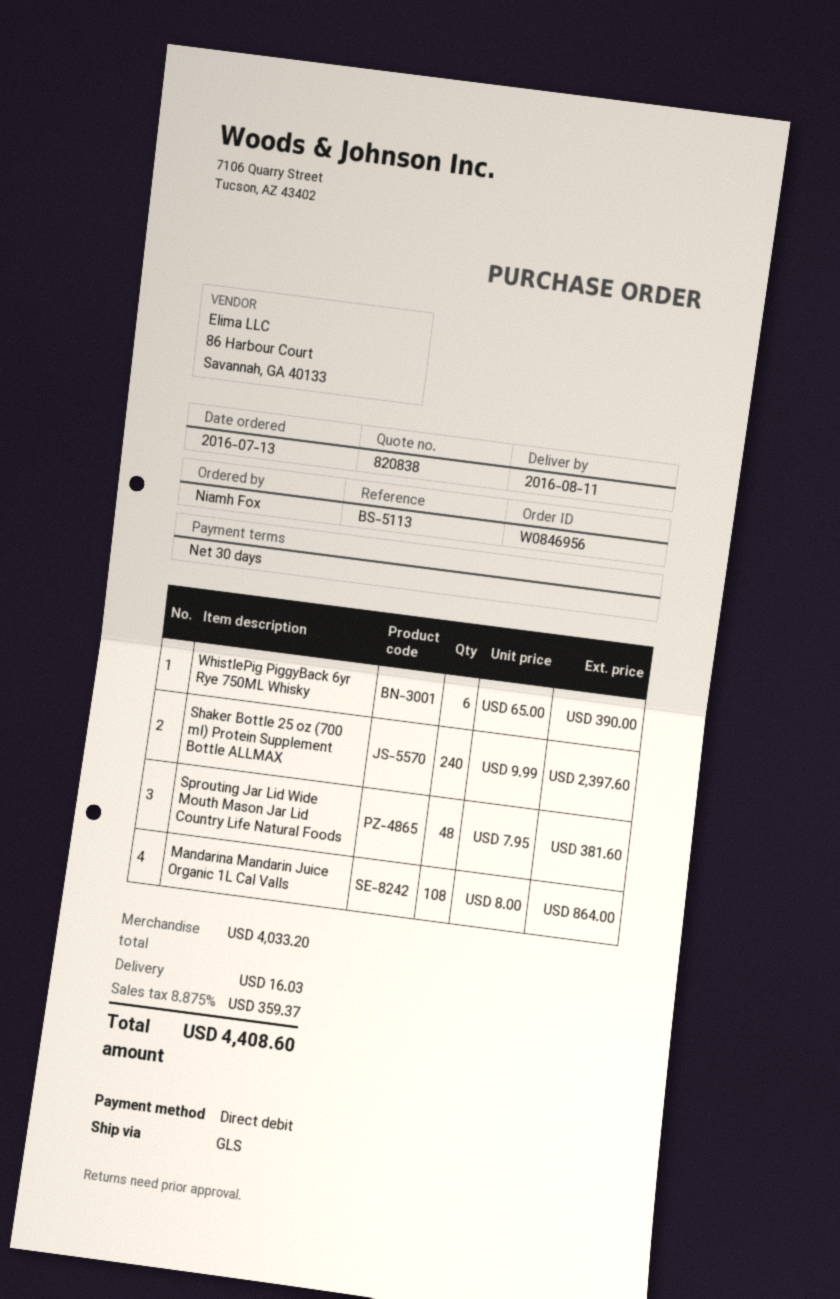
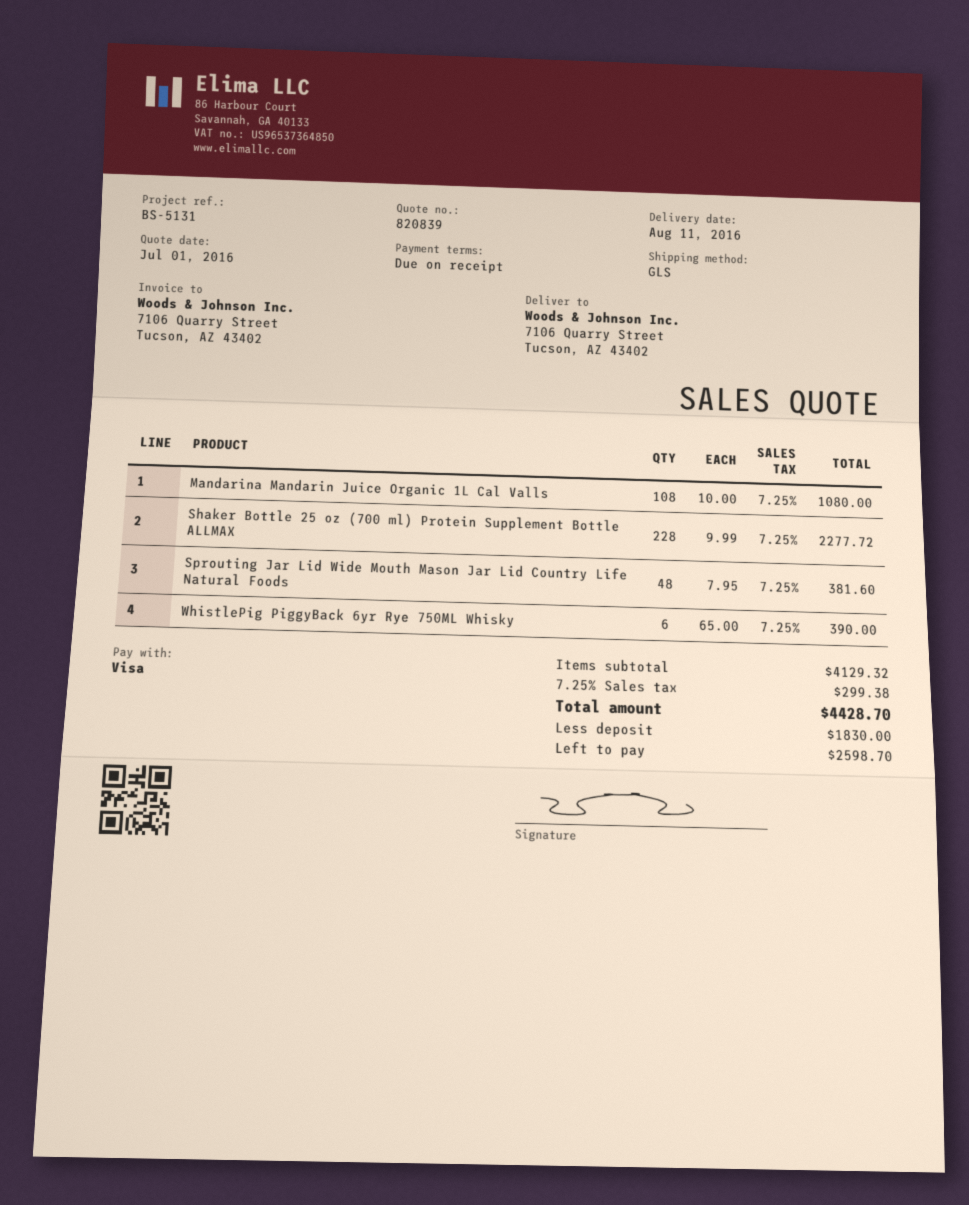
quote number: 820838 -> 820839
payment terms: 30 days -> on receipt
reference: BS-5113 -> BS-5131
payment method: direct debit -> Visa
Shaker Bottle 25 oz (700 ml) Protein Supplement Bottle ALLMAX: 240 x 9.99 = 2397.60 -> 228 x 9.99 = 2277.72
Mandarina Mandarin Juice Organic 1L Cal Valls: 108 x 8.00 = 864.00 -> 108 x 10.00 = 1080.00
subtotal: 4033.20 -> 4129.32
shipping: 16.03 -> none
tax: 8.875% = 359.37 -> 7.25% = 299.38
total: 4408.60 -> 4428.70

